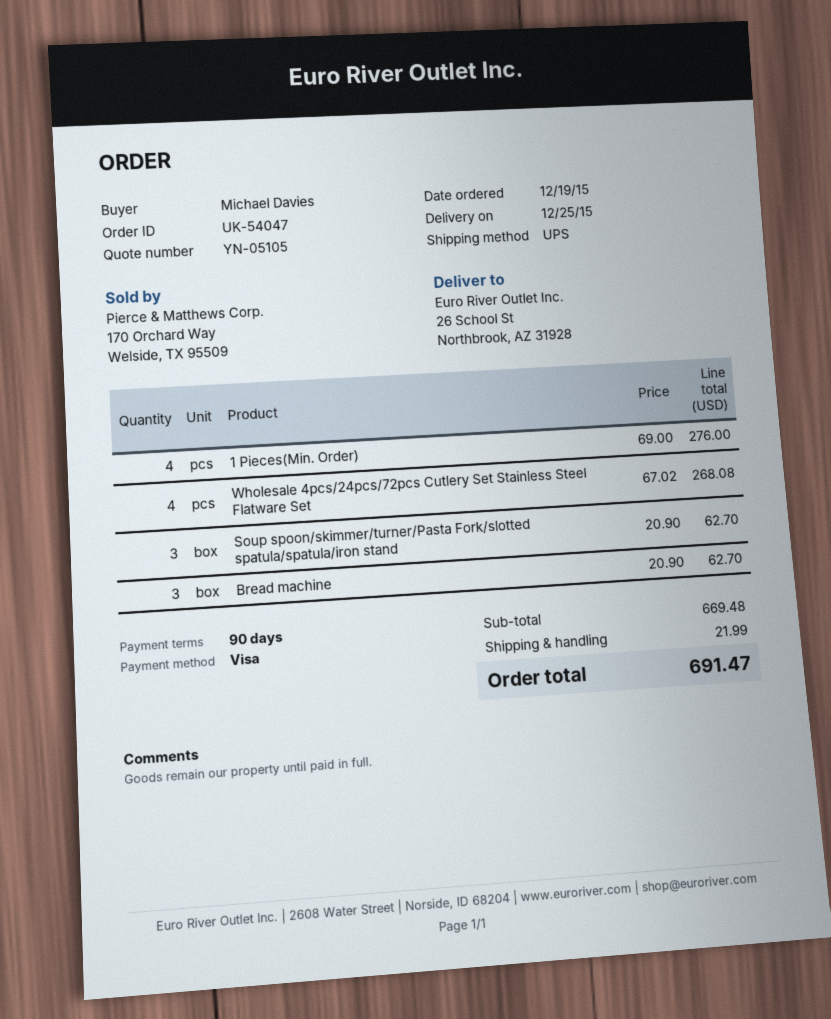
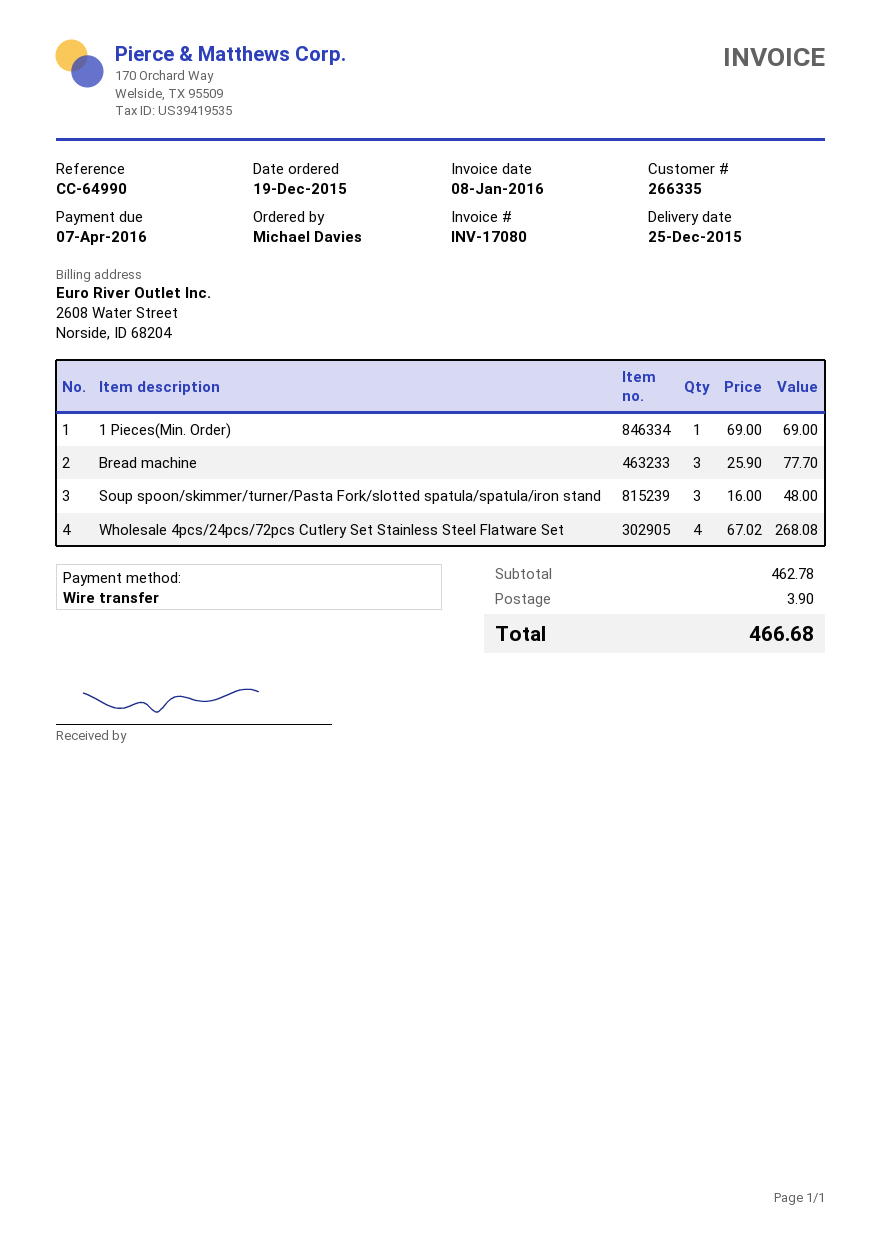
payment method: Visa -> bank transfer
1 Pieces(Min. Order): 4 x 69.00 = 276.00 -> 1 x 69.00 = 69.00
Soup spoon/skimmer/turner/Pasta Fork/slotted spatula/spatula/iron stand: 3 x 20.90 = 62.70 -> 3 x 16.00 = 48.00
Bread machine: 3 x 20.90 = 62.70 -> 3 x 25.90 = 77.70
subtotal: 669.48 -> 462.78
shipping: 21.99 -> 3.90
total: 691.47 -> 466.68

